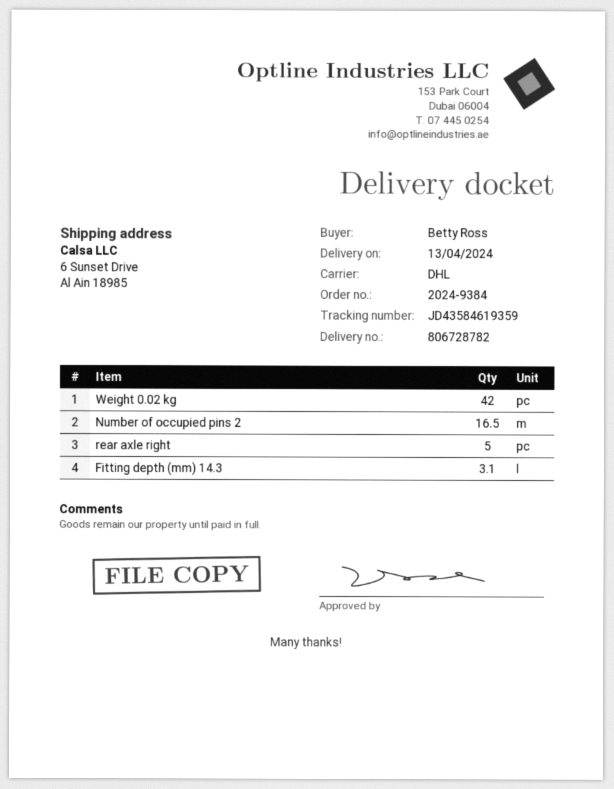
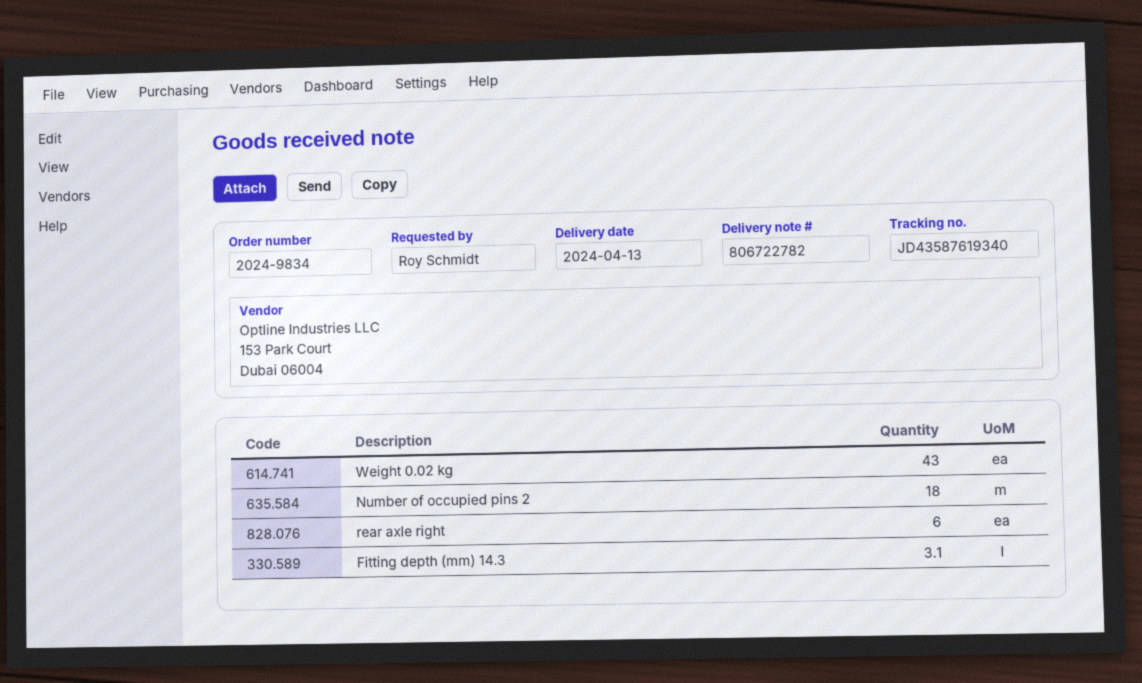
order number: 2024-9384 -> 2024-9834
delivery note number: 806728782 -> 806722782
ordered by: Betty Ross -> Roy Schmidt
tracking number: JD43584619359 -> JD43587619340
Weight 0.02 kg: 42 -> 43
Number of occupied pins 2: 16.5 -> 18
rear axle right: 5 -> 6

